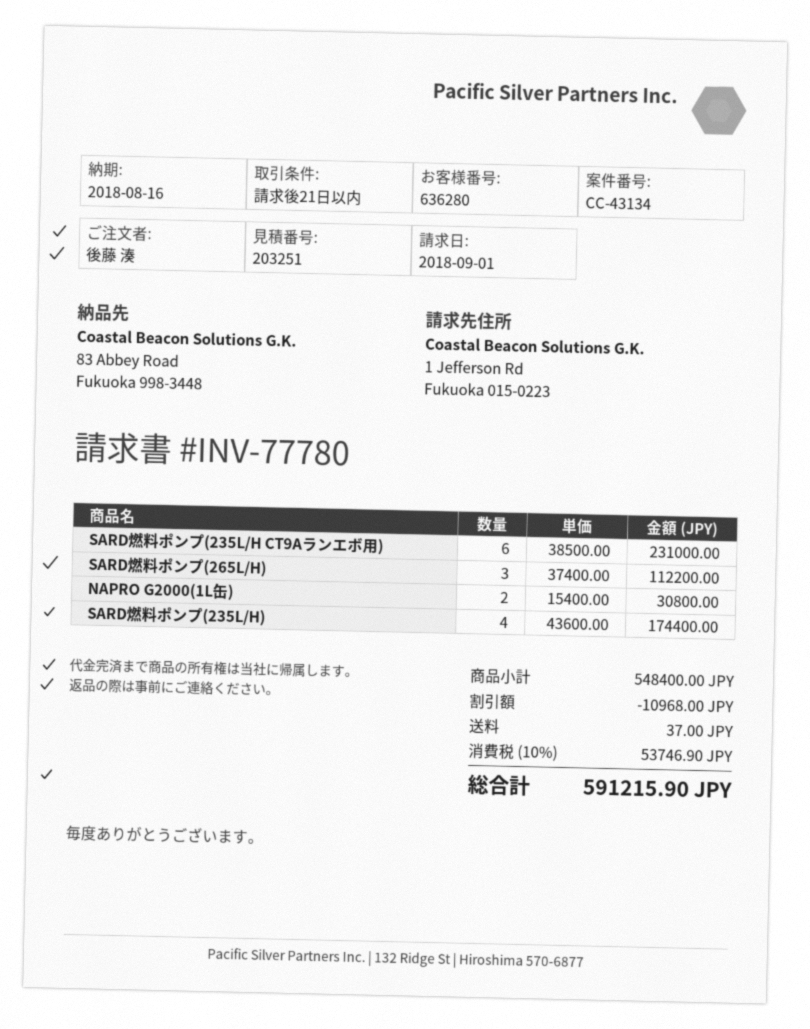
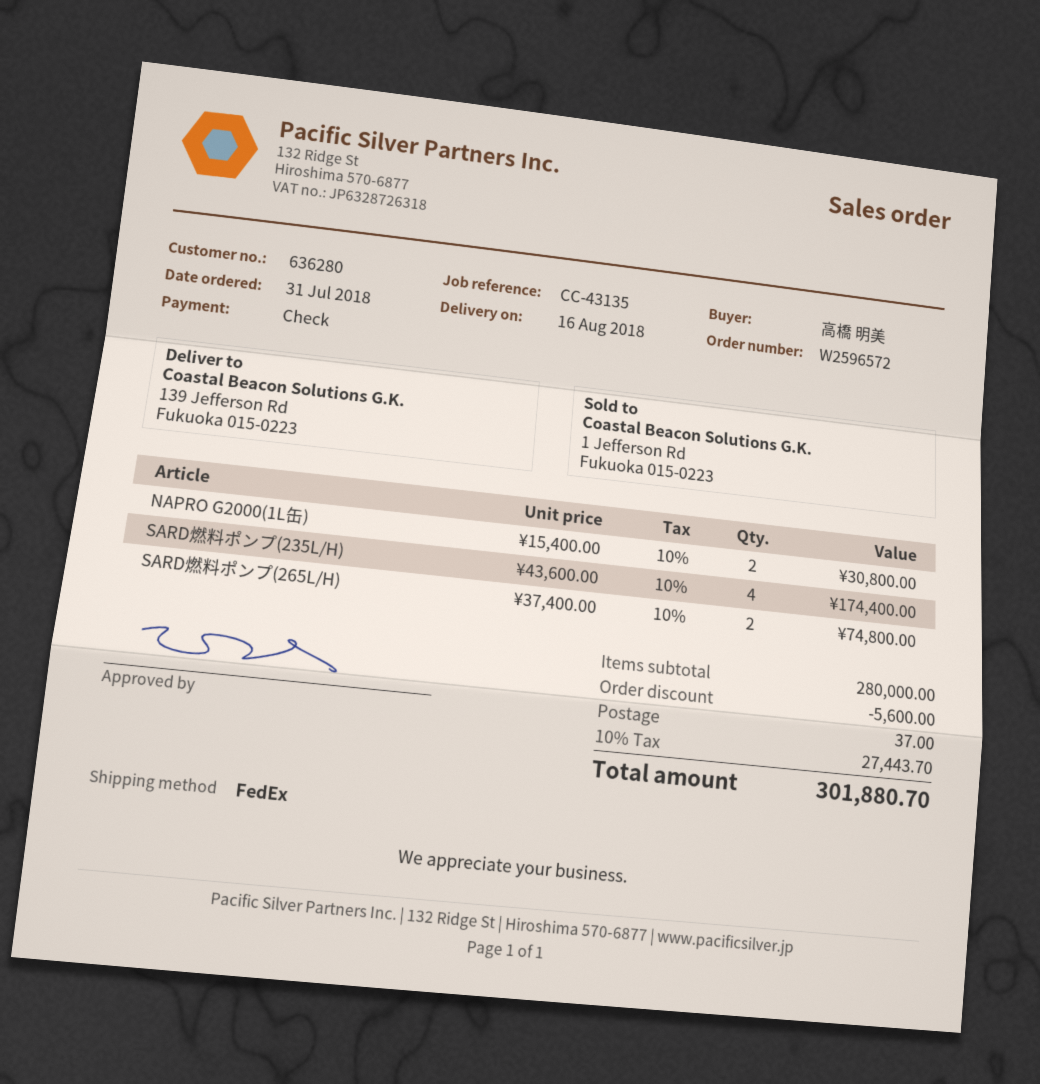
reference: CC-43134 -> CC-43135
ordered by: 後藤 湊 -> 高橋 明美
ship to: 83 Abbey Road, Fukuoka 998-3448 -> 139 Jefferson Rd, Fukuoka 015-0223
SARD燃料ポンプ(235L/H CT9Aランエボ用): 6 x 38500.00 = 231000.00 -> none
SARD燃料ポンプ(265L/H): 3 x 37400.00 = 112200.00 -> 2 x 37400.00 = 74800.00
subtotal: 548400.00 -> 280000.00
discount: 10968.00 -> 5600.00
tax: 10% = 53746.90 -> 10% = 27443.70
total: 591215.90 -> 301880.70

